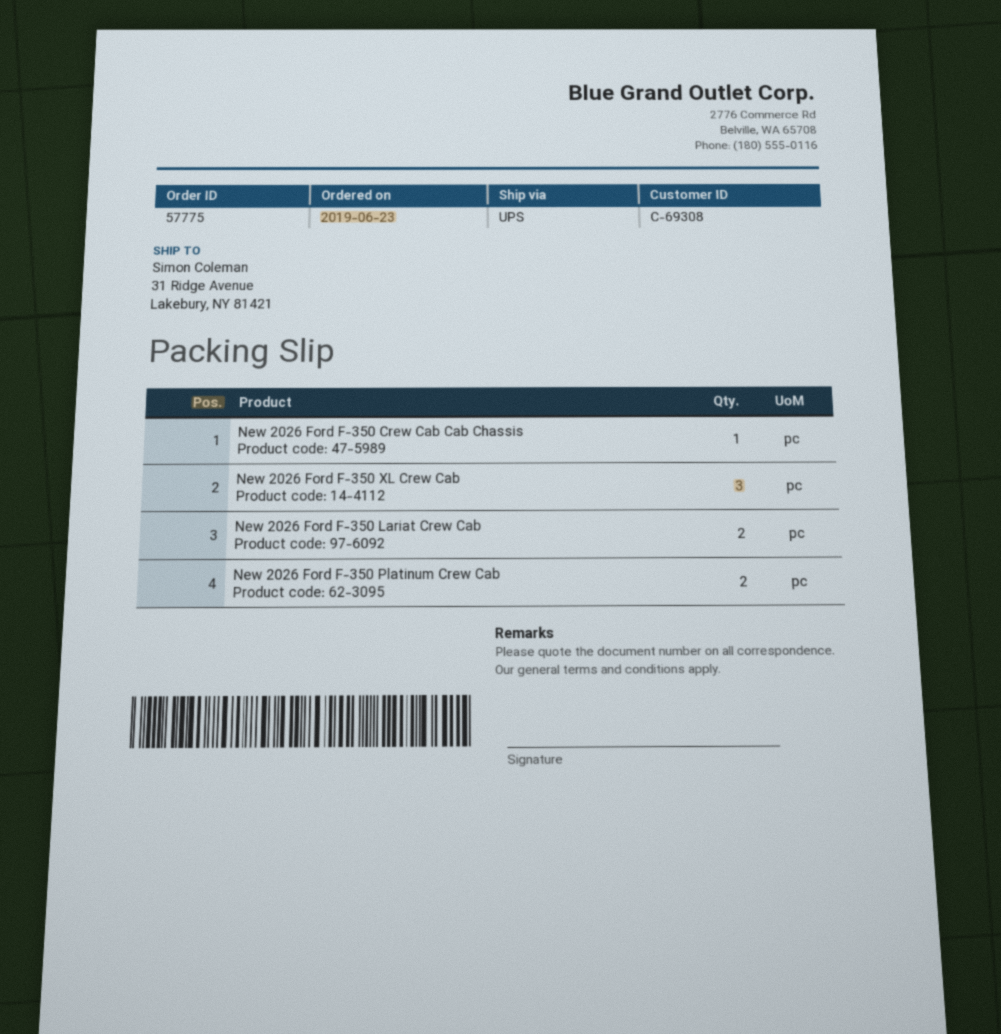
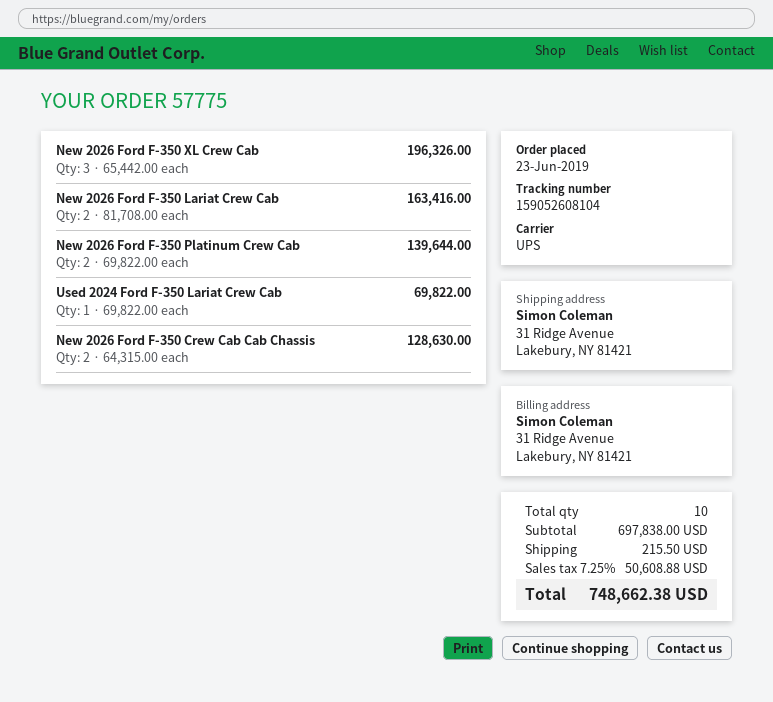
New 2026 Ford F-350 Crew Cab Cab Chassis: 1 -> 2
Used 2024 Ford F-350 Lariat Crew Cab: none -> 1

